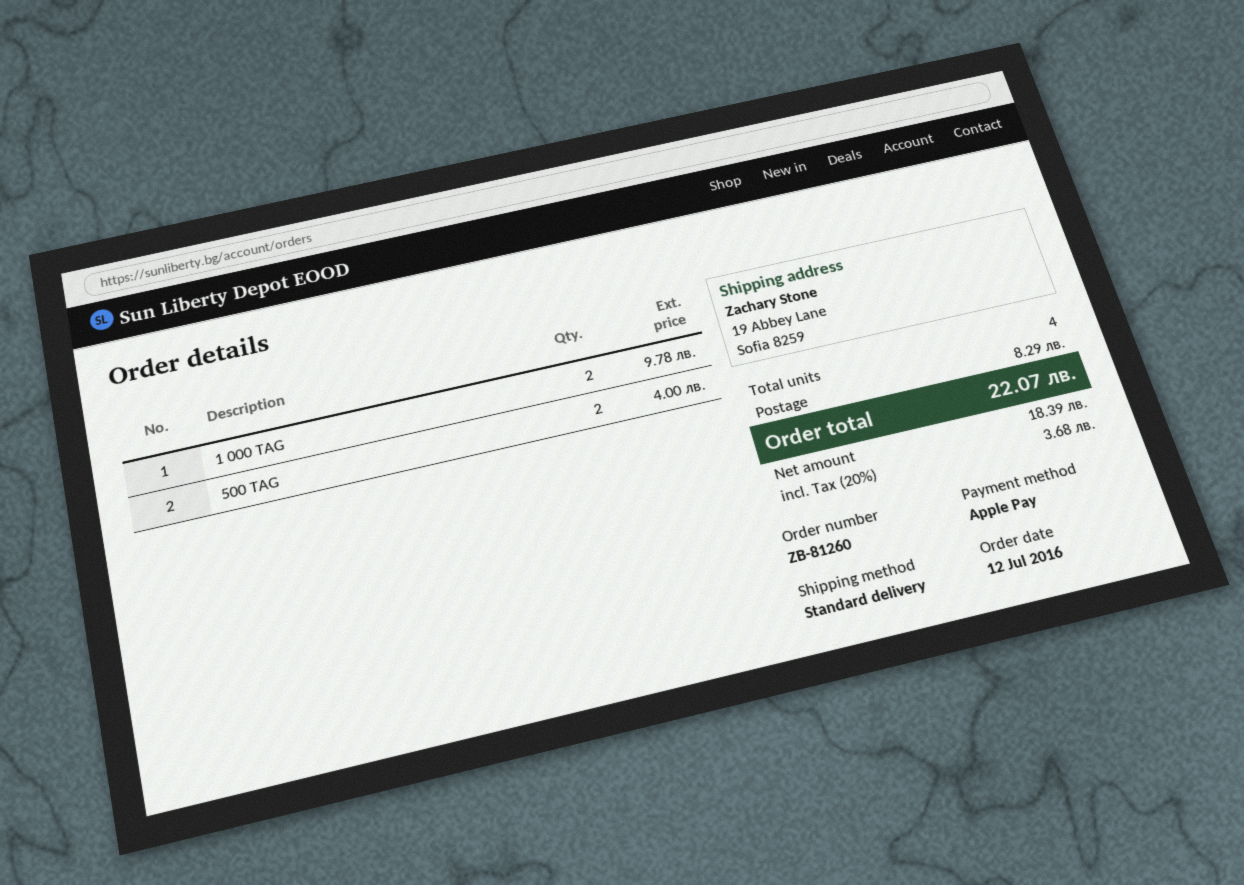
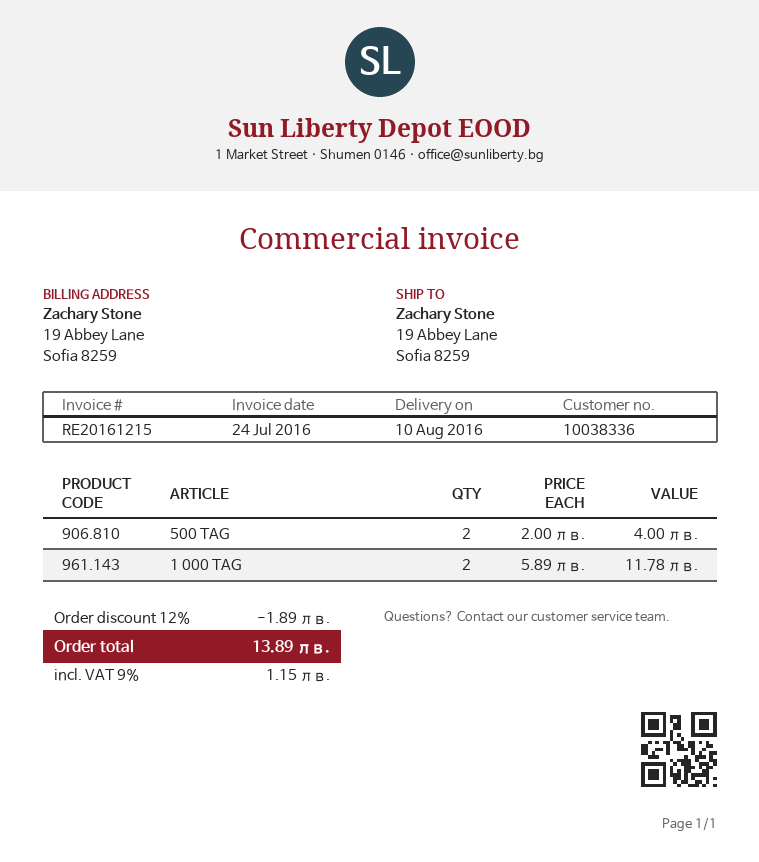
1 000 TAG: 2 for 9.78 -> 2 for 11.78
discount: none -> 12% = 1.89
shipping: 8.29 -> none
tax: 20% = 3.68 -> 9% = 1.15
total: 22.07 -> 13.89

